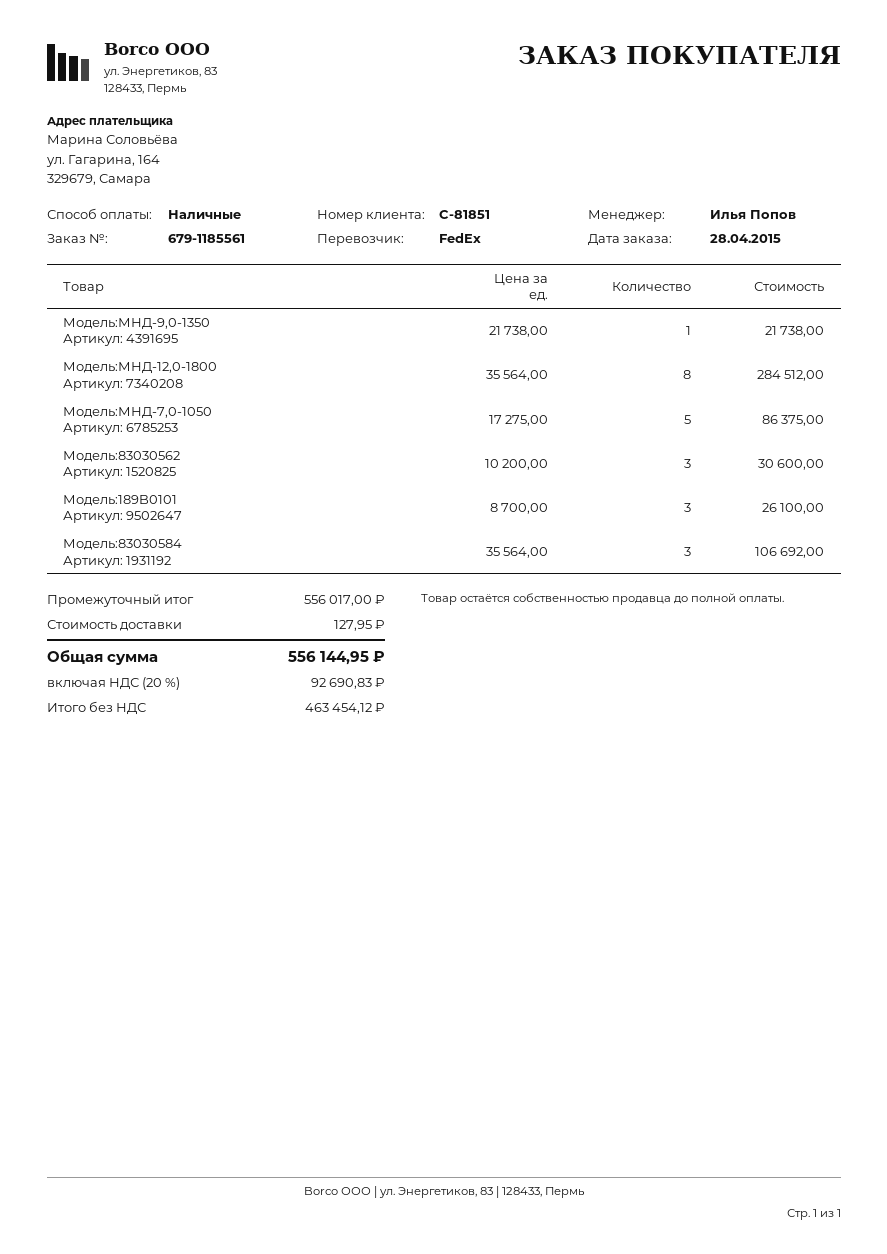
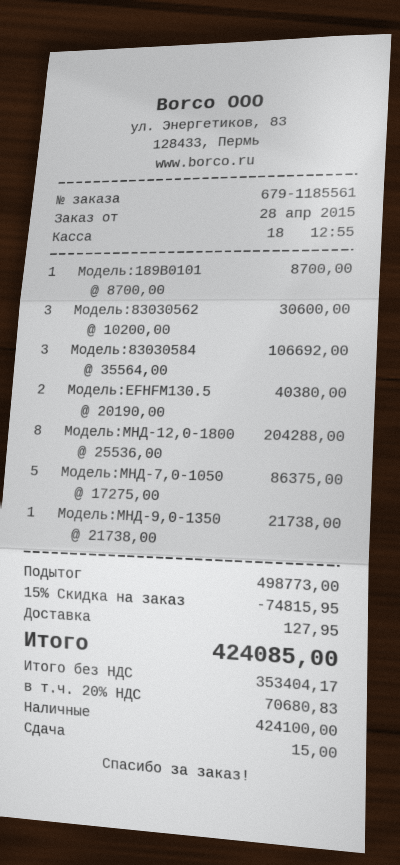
Модель:МНД-12,0-1800: 8 x 35564.00 = 284512.00 -> 8 x 25536.00 = 204288.00
Модель:189B0101: 3 x 8700.00 = 26100.00 -> 1 x 8700.00 = 8700.00
Модель:EFHFM130.5: none -> 2 x 20190.00 = 40380.00
subtotal: 556017.00 -> 498773.00
discount: none -> 15% = 74815.95
net: 463454.12 -> 353404.17
tax: 20% = 92690.83 -> 20% = 70680.83
total: 556144.95 -> 424085.00

